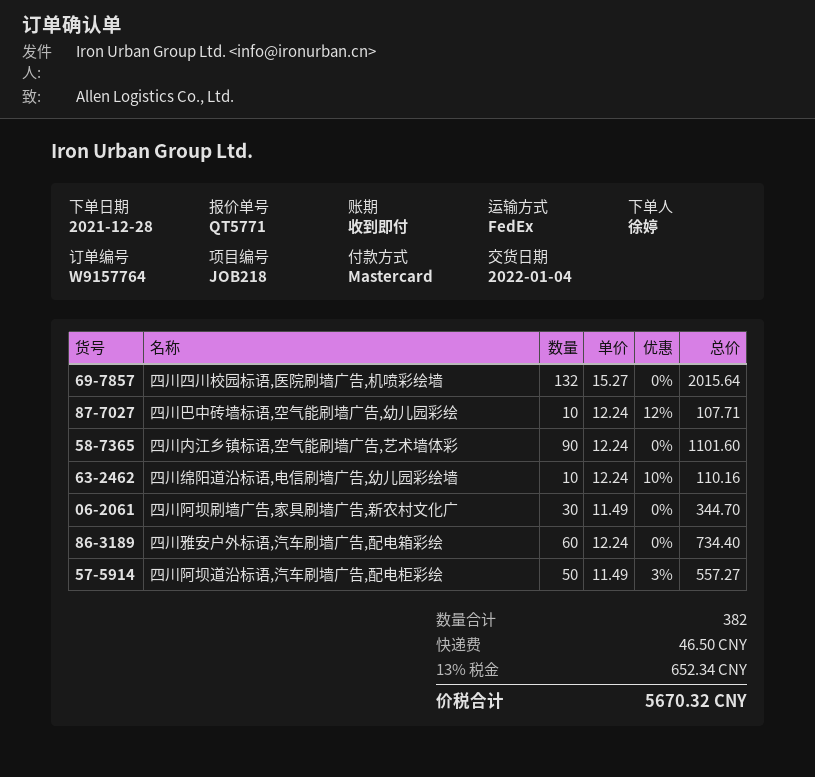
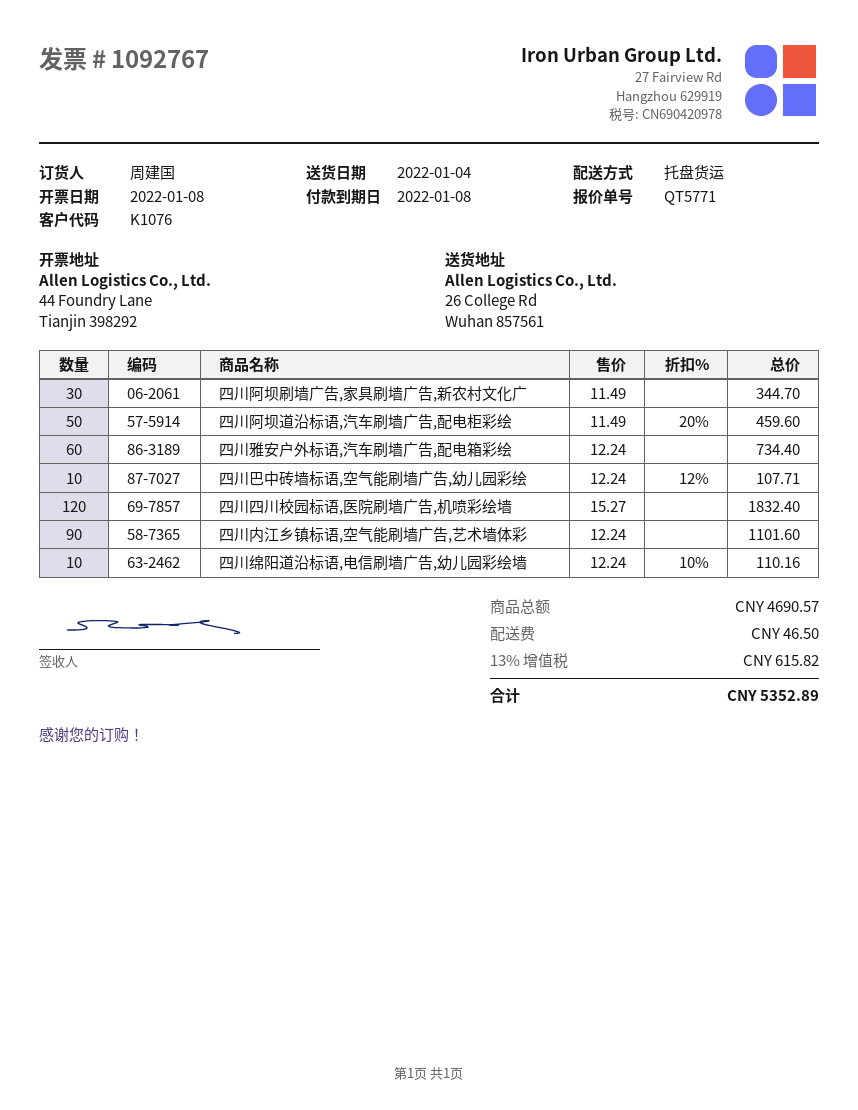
ordered by: 徐婷 -> 周建国
shipping method: FedEx -> pallet freight
四川四川校园标语,医院刷墙广告,机喷彩绘墙: 132 x 15.27 = 2015.64 -> 120 x 15.27 = 1832.40
四川阿坝道沿标语,汽车刷墙广告,配电柜彩绘: 50 x 11.49 - 3% = 557.27 -> 50 x 11.49 - 20% = 459.60
tax: 13% = 652.34 -> 13% = 615.82
total: 5670.32 -> 5352.89

